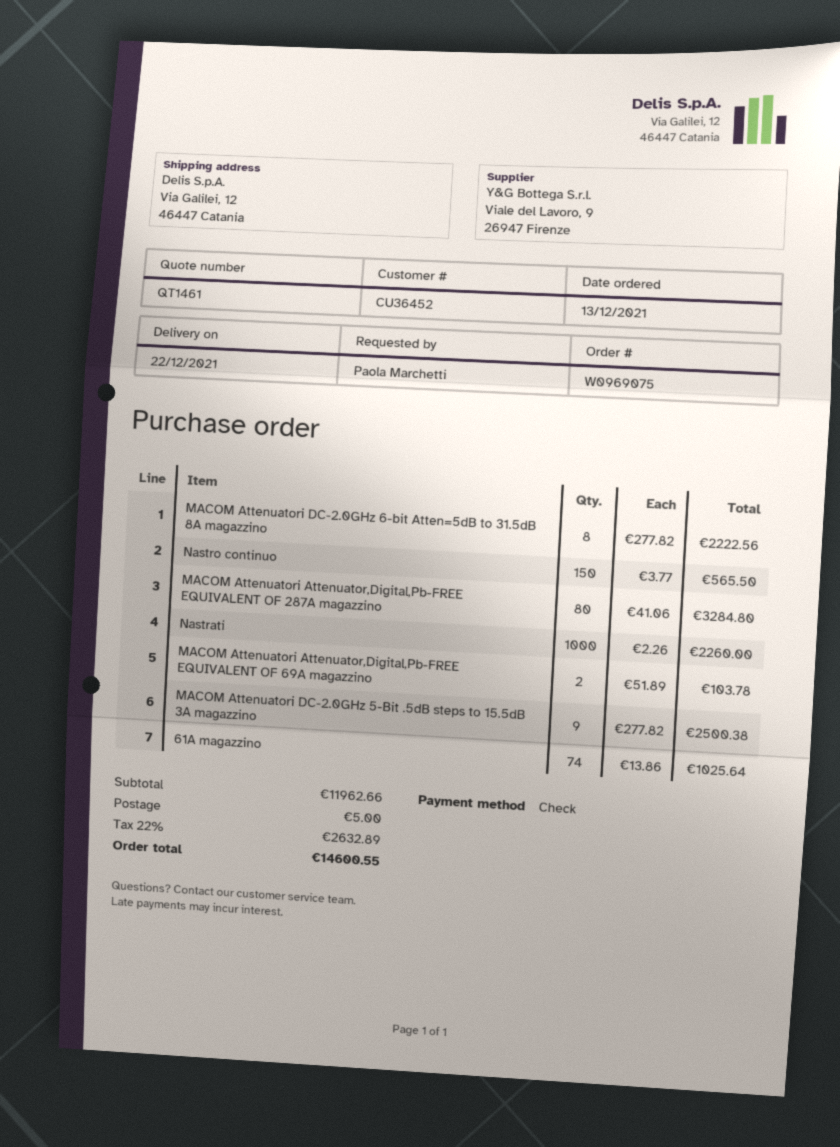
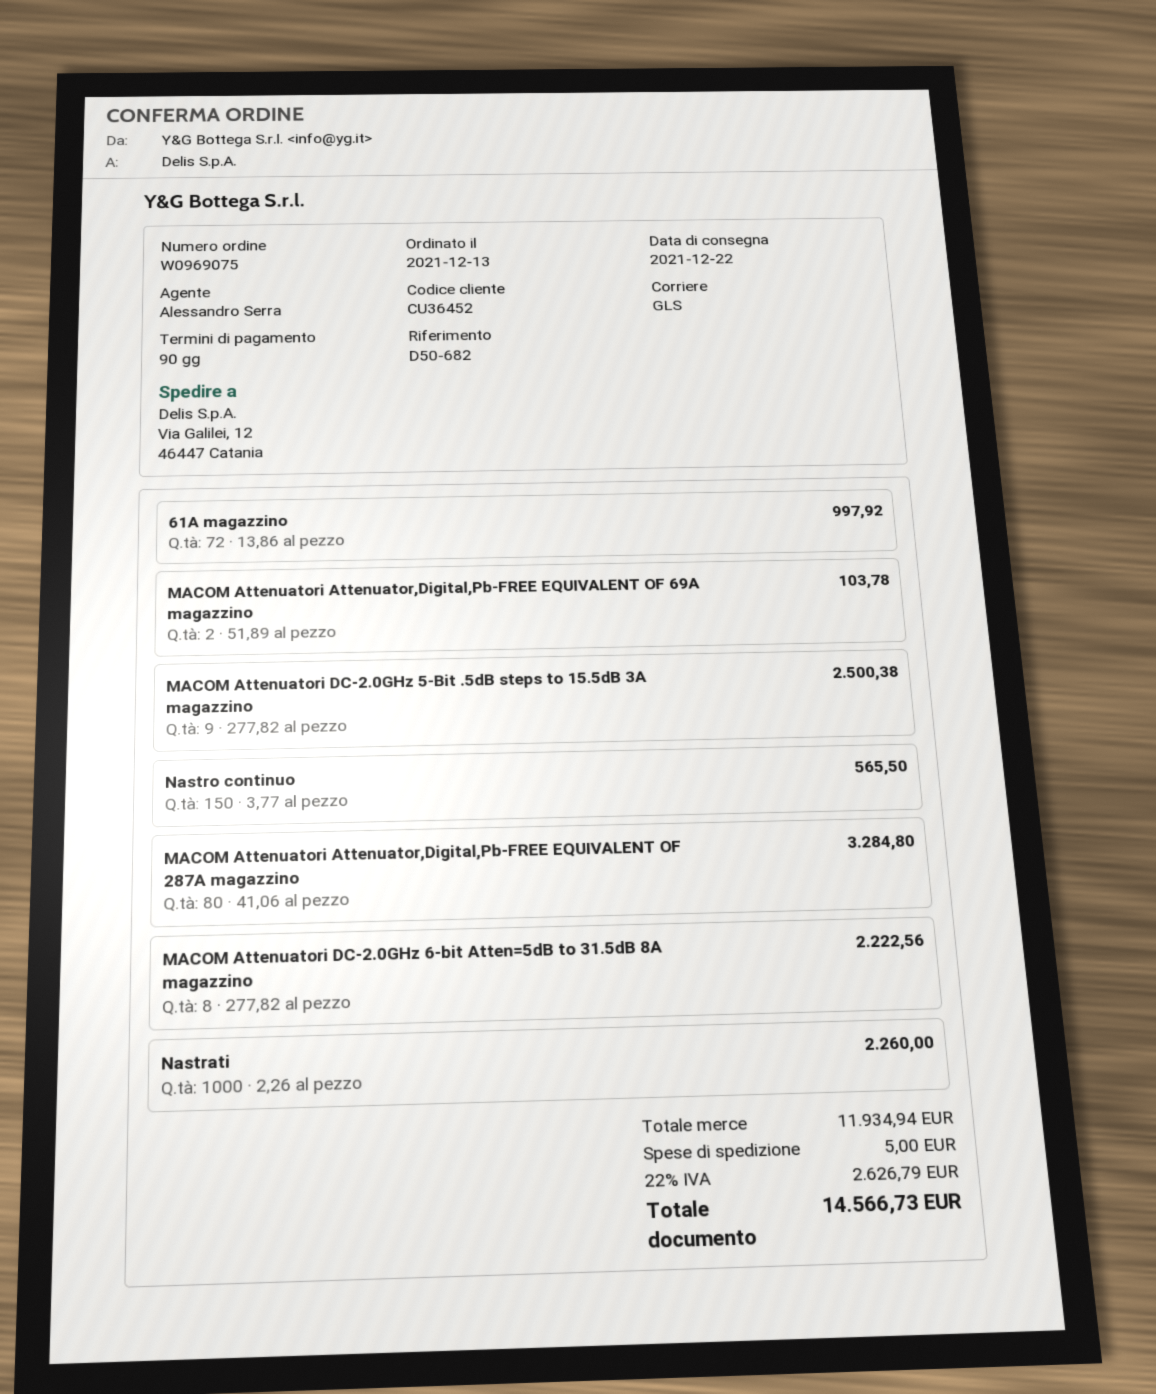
61A magazzino: 74 x 13.86 = 1025.64 -> 72 x 13.86 = 997.92
subtotal: 11962.66 -> 11934.94
tax: 22% = 2632.89 -> 22% = 2626.79
total: 14600.55 -> 14566.73

